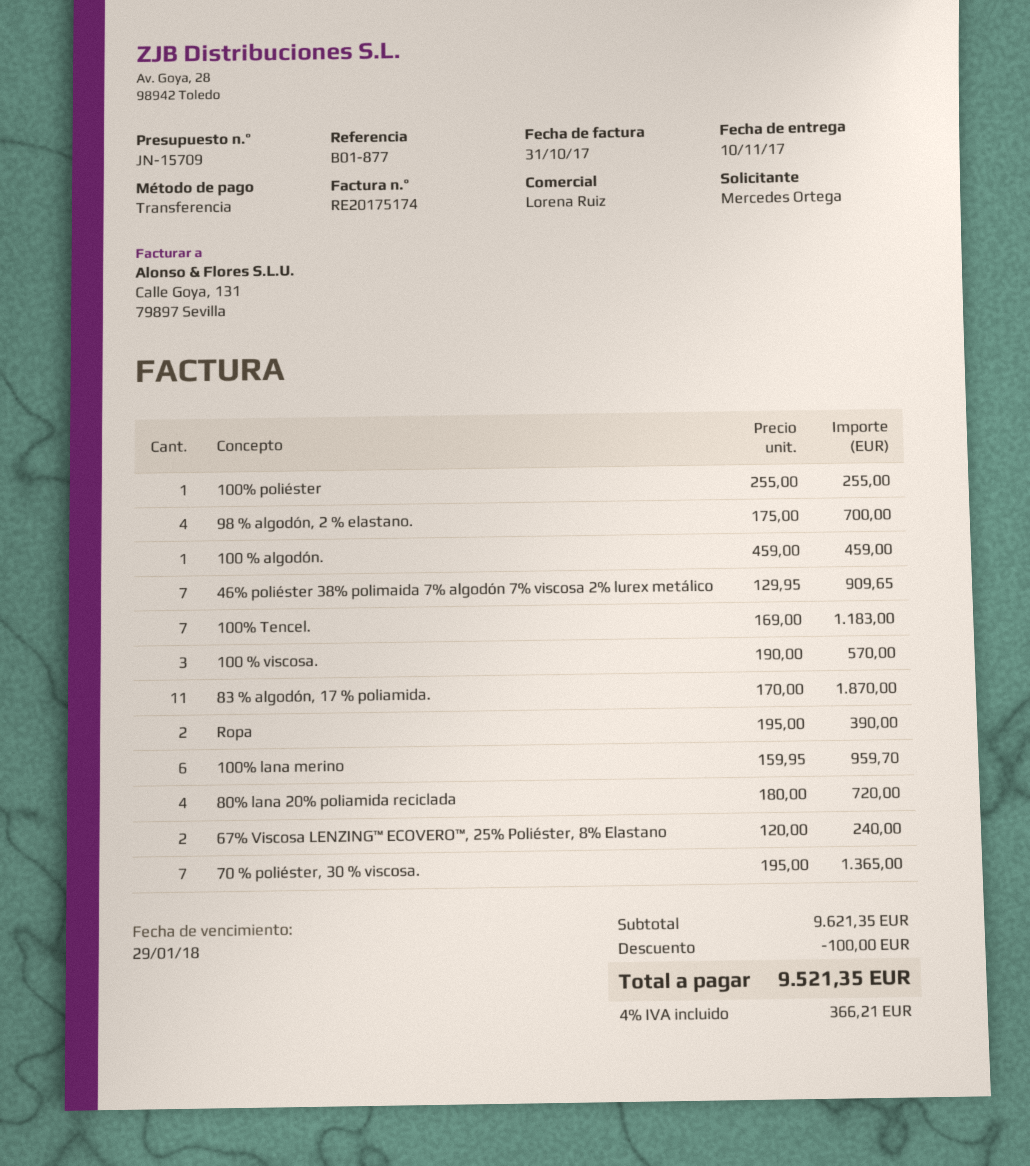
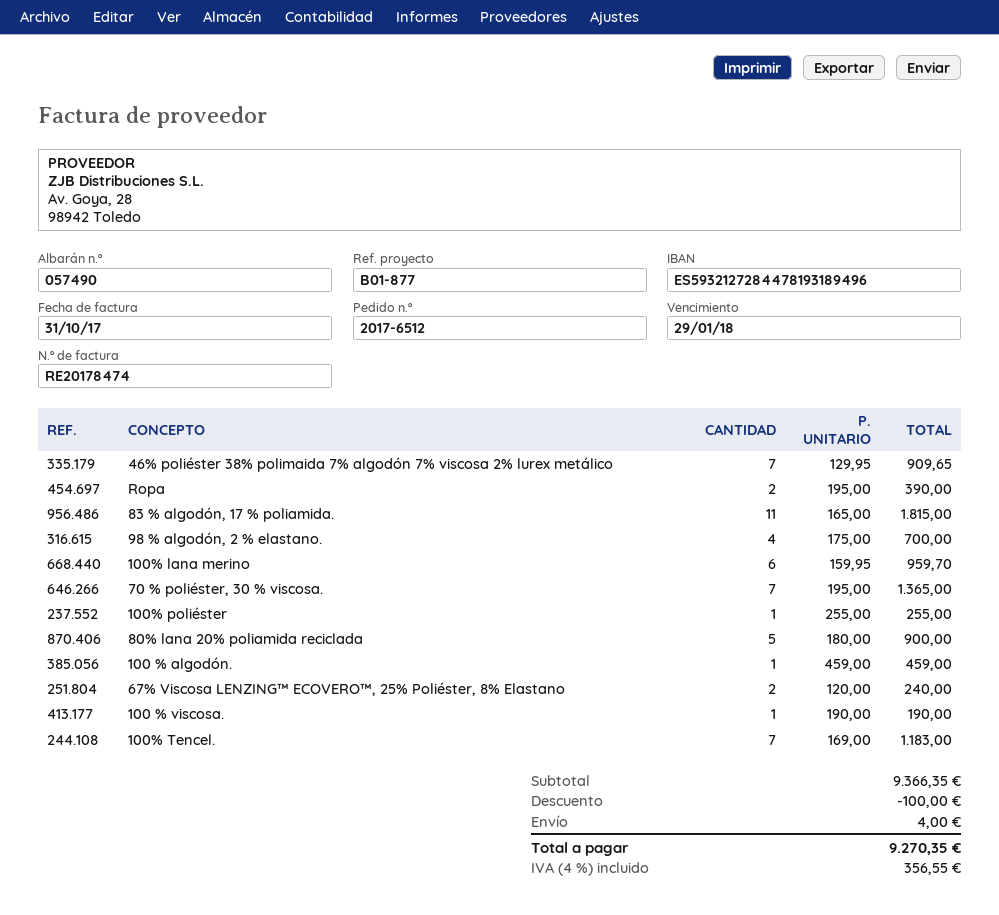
invoice number: RE20175174 -> RE20178474
100 % viscosa.: 3 x 190.00 = 570.00 -> 1 x 190.00 = 190.00
83 % algodón, 17 % poliamida.: 11 x 170.00 = 1870.00 -> 11 x 165.00 = 1815.00
80% lana 20% poliamida reciclada: 4 x 180.00 = 720.00 -> 5 x 180.00 = 900.00
subtotal: 9621.35 -> 9366.35
shipping: none -> 4.00
tax: 4% = 366.21 -> 4% = 356.55
total: 9521.35 -> 9270.35

